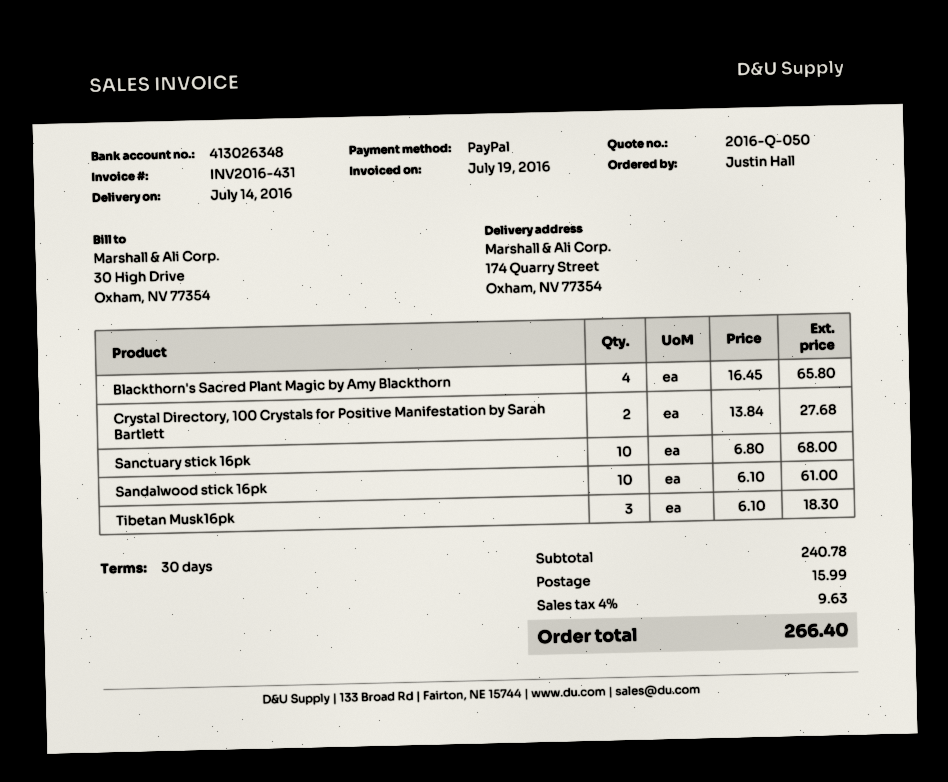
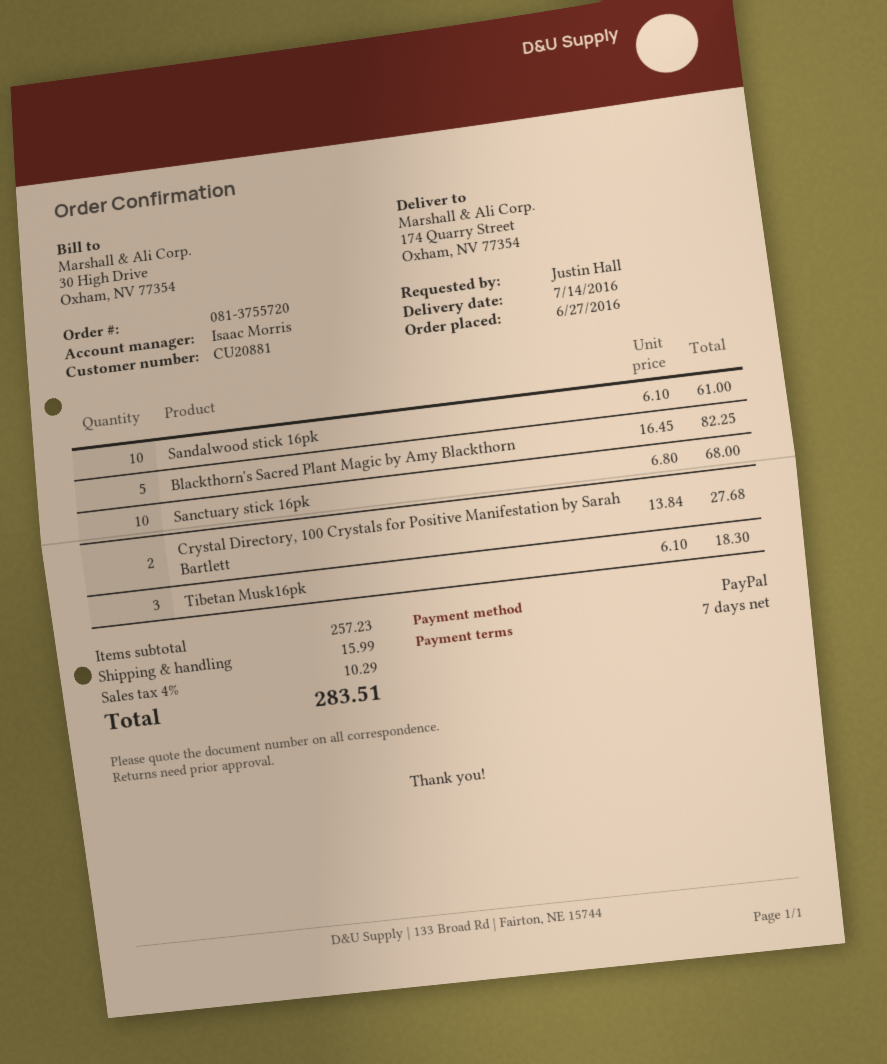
payment terms: 30 days -> 7 days
Blackthorn's Sacred Plant Magic by Amy Blackthorn: 4 x 16.45 = 65.80 -> 5 x 16.45 = 82.25
subtotal: 240.78 -> 257.23
tax: 4% = 9.63 -> 4% = 10.29
total: 266.40 -> 283.51

